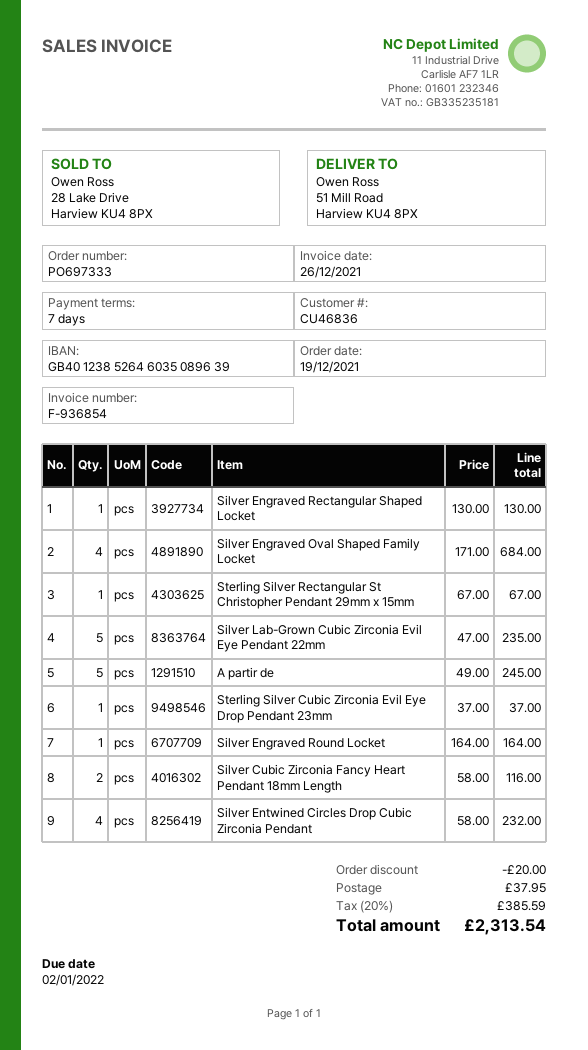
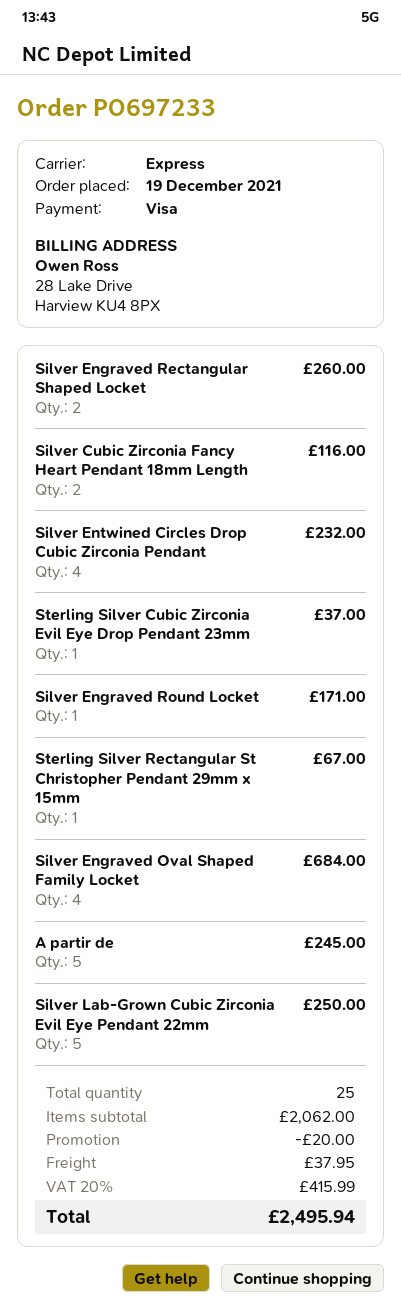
order number: PO697333 -> PO697233
Silver Engraved Rectangular Shaped Locket: 1 for 130.00 -> 2 for 260.00
Silver Lab-Grown Cubic Zirconia Evil Eye Pendant 22mm: 5 for 235.00 -> 5 for 250.00
Silver Engraved Round Locket: 1 for 164.00 -> 1 for 171.00
tax: 20% = 385.59 -> 20% = 415.99
total: 2313.54 -> 2495.94

